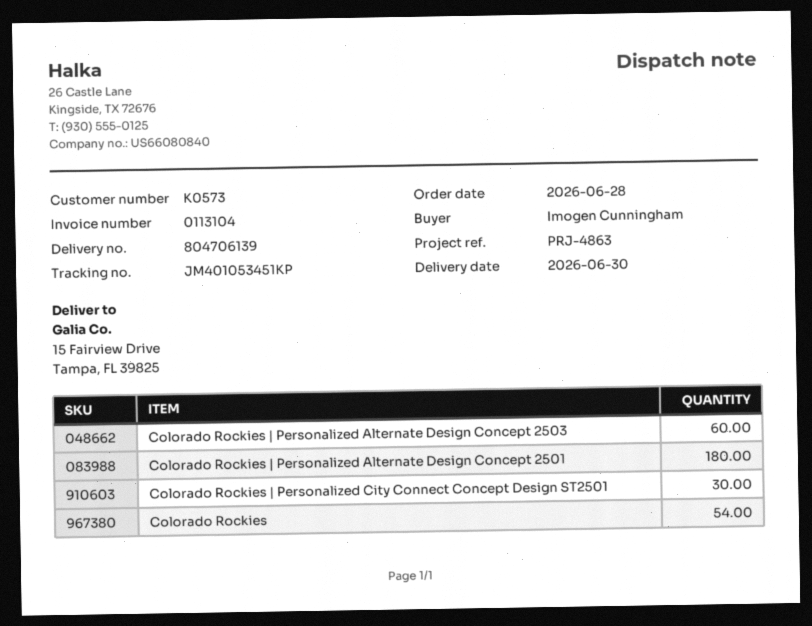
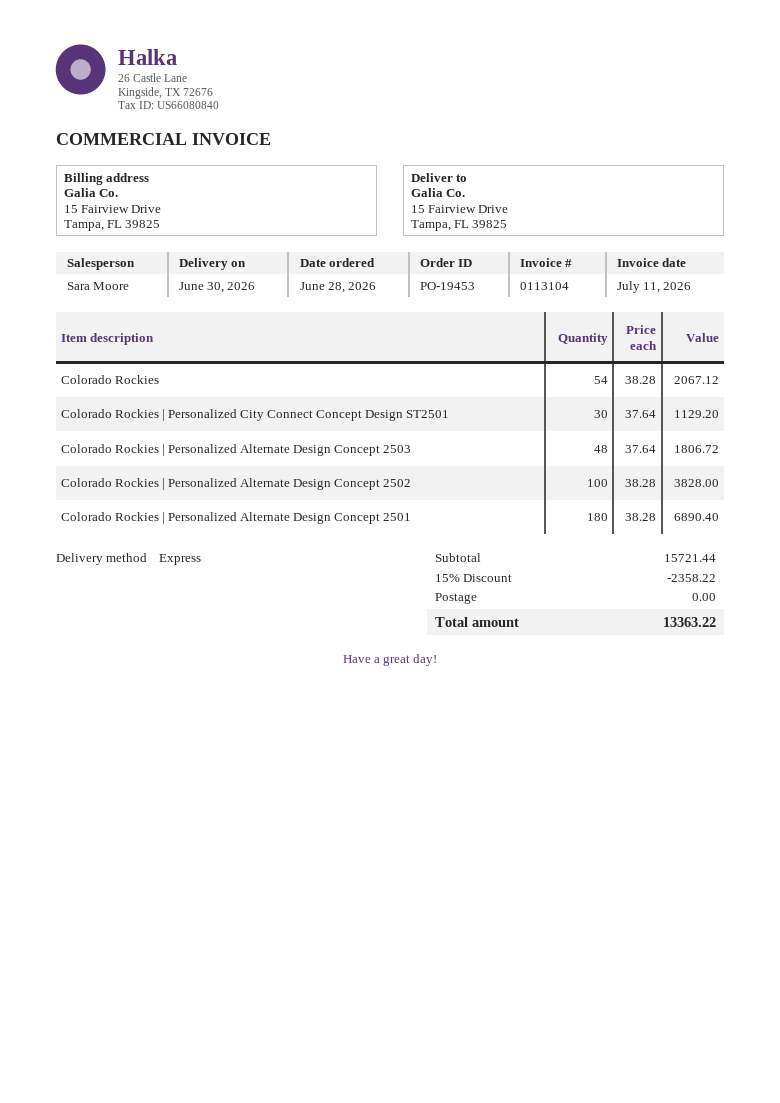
Colorado Rockies | Personalized Alternate Design Concept 2503: 60 -> 48
Colorado Rockies | Personalized Alternate Design Concept 2502: none -> 100

